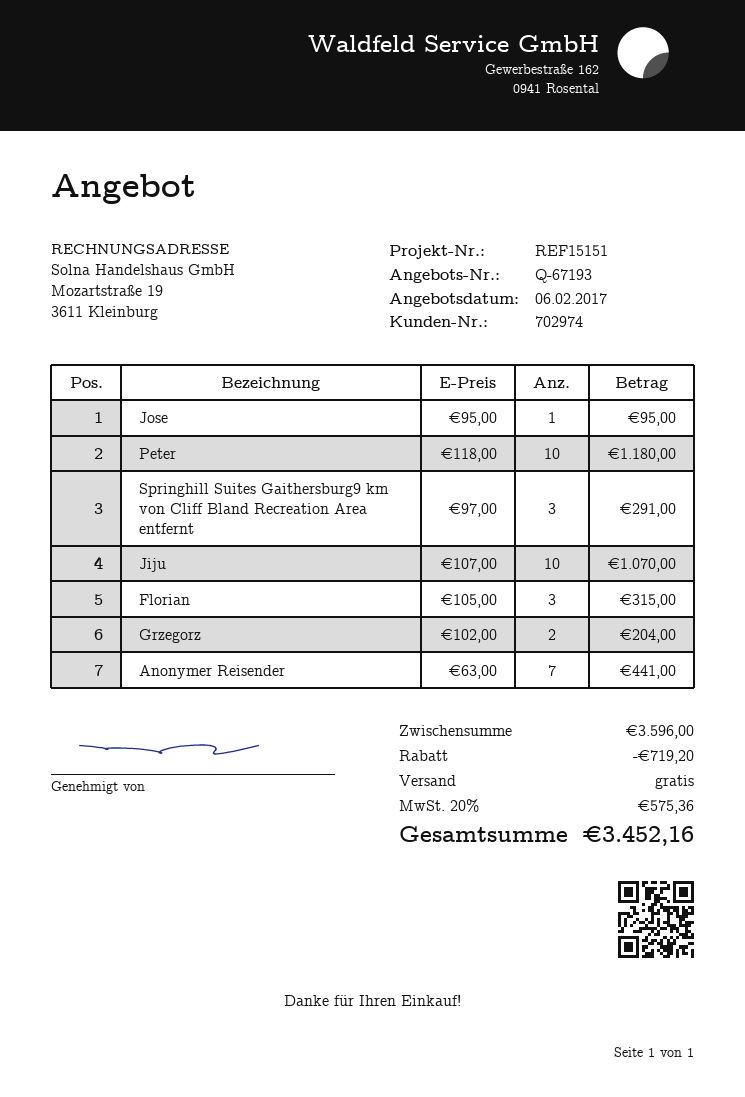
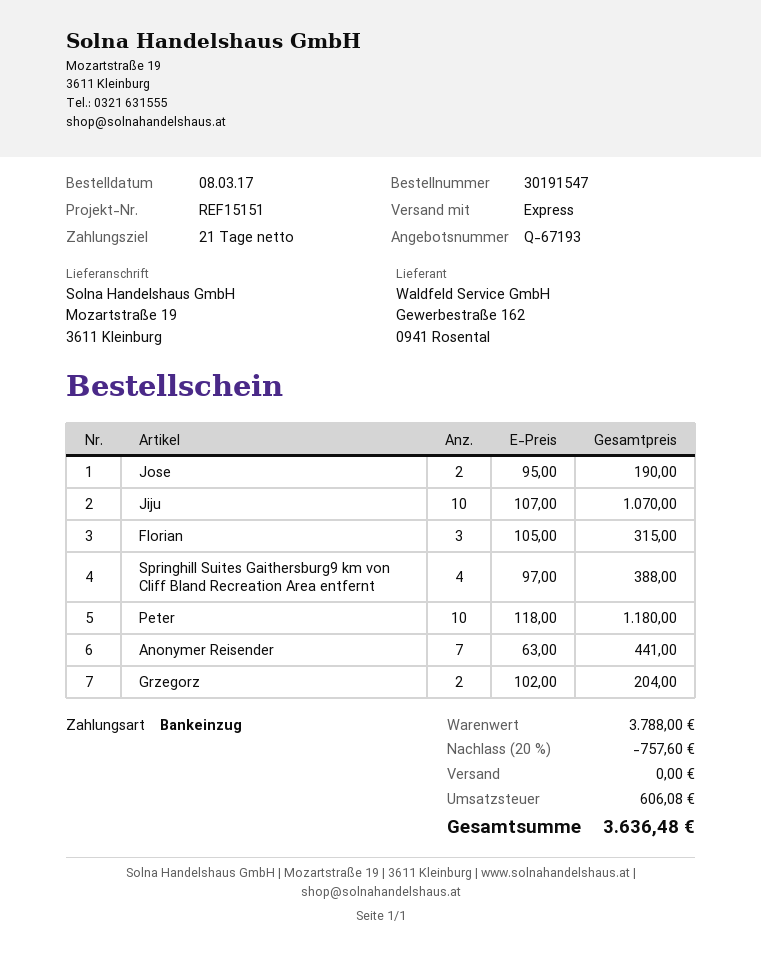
Jose: 1 x 95.00 = 95.00 -> 2 x 95.00 = 190.00
Springhill Suites Gaithersburg9 km von Cliff Bland Recreation Area entfernt: 3 x 97.00 = 291.00 -> 4 x 97.00 = 388.00
subtotal: 3596.00 -> 3788.00
discount: 719.20 -> 757.60
tax: 575.36 -> 606.08
total: 3452.16 -> 3636.48

